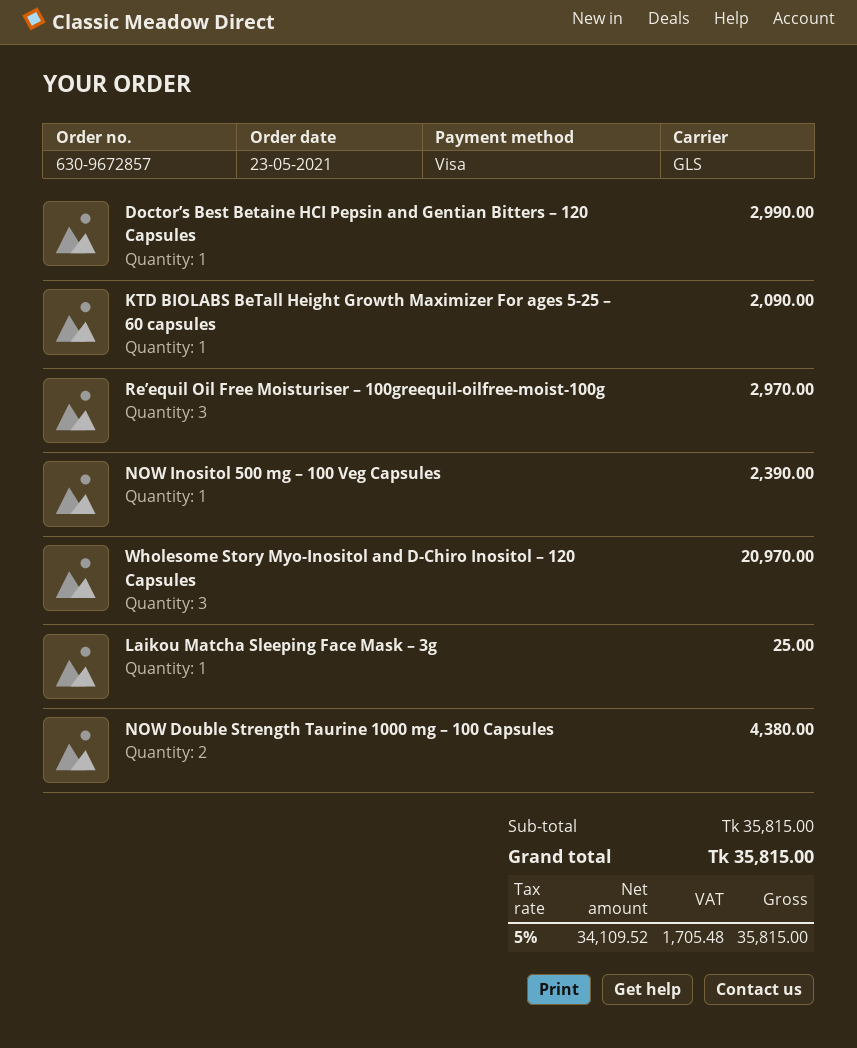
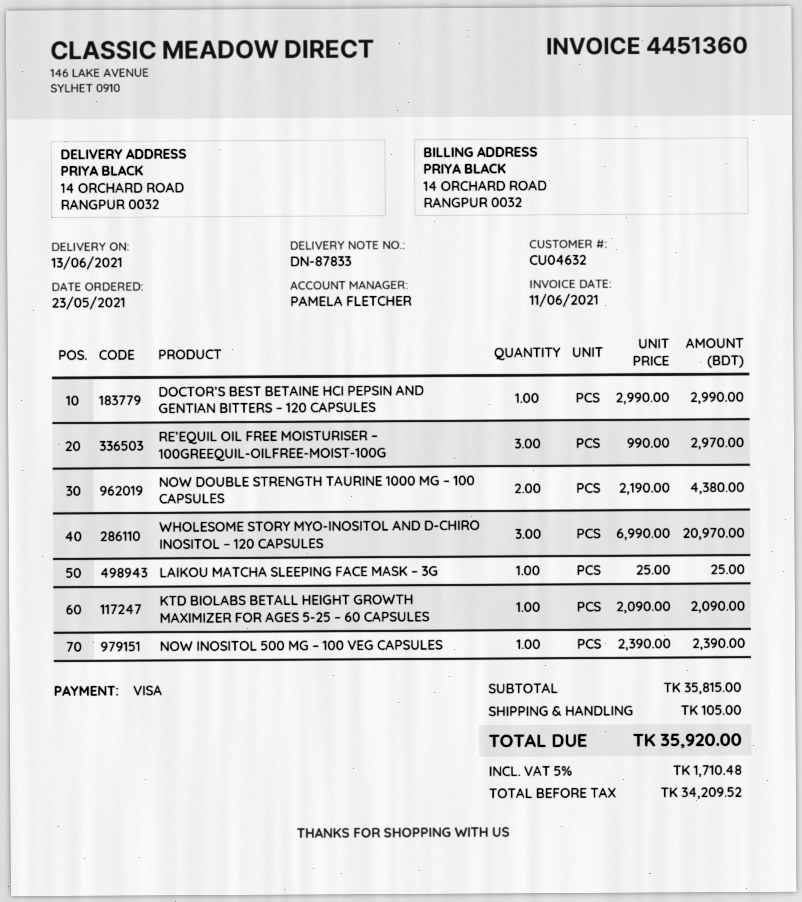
shipping: none -> 105.00
net: 34109.52 -> 34209.52
tax: 5% = 1705.48 -> 5% = 1710.48
total: 35815.00 -> 35920.00

